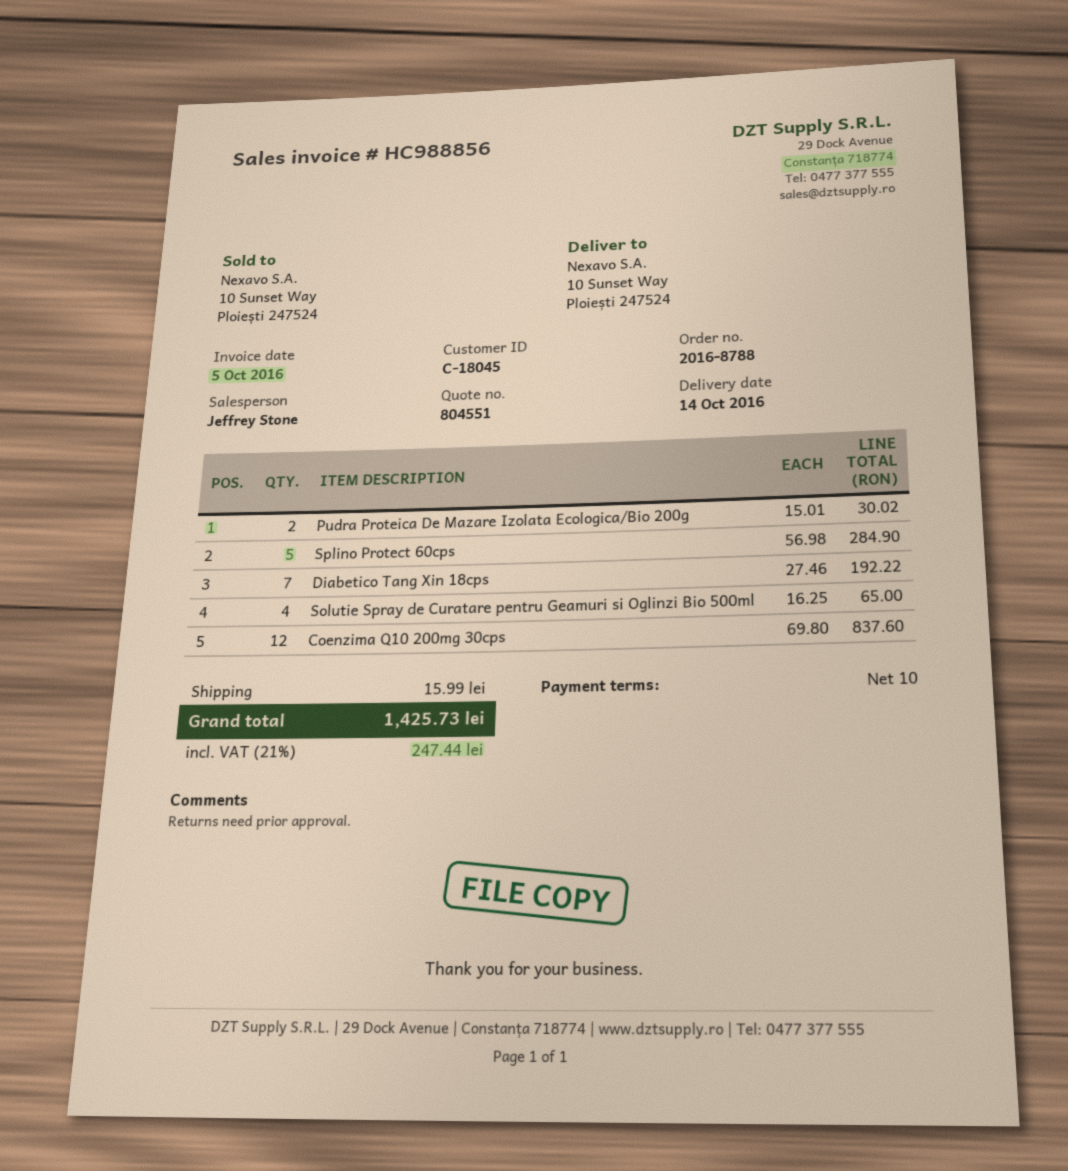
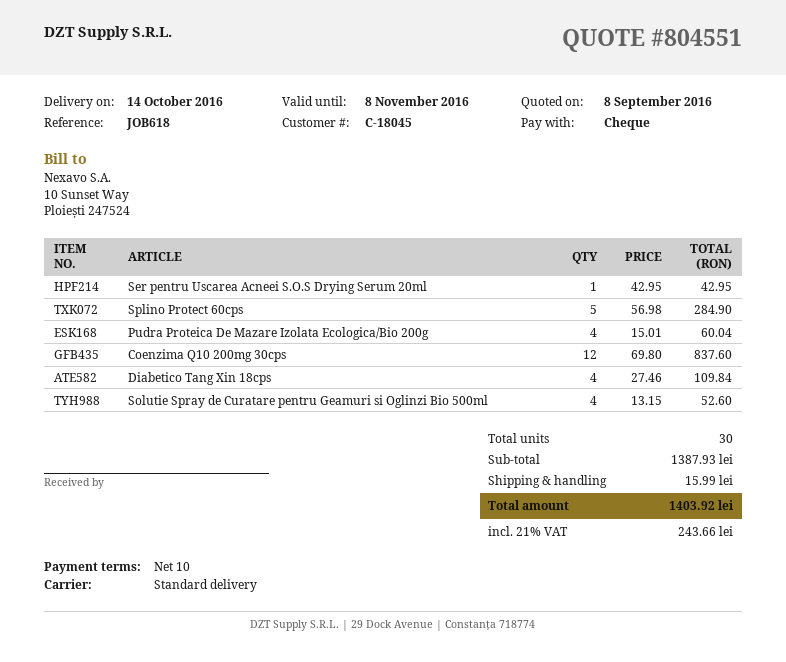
Pudra Proteica De Mazare Izolata Ecologica/Bio 200g: 2 x 15.01 = 30.02 -> 4 x 15.01 = 60.04
Diabetico Tang Xin 18cps: 7 x 27.46 = 192.22 -> 4 x 27.46 = 109.84
Solutie Spray de Curatare pentru Geamuri si Oglinzi Bio 500ml: 4 x 16.25 = 65.00 -> 4 x 13.15 = 52.60
Ser pentru Uscarea Acneei S.O.S Drying Serum 20ml: none -> 1 x 42.95 = 42.95
tax: 21% = 247.44 -> 21% = 243.66
total: 1425.73 -> 1403.92

